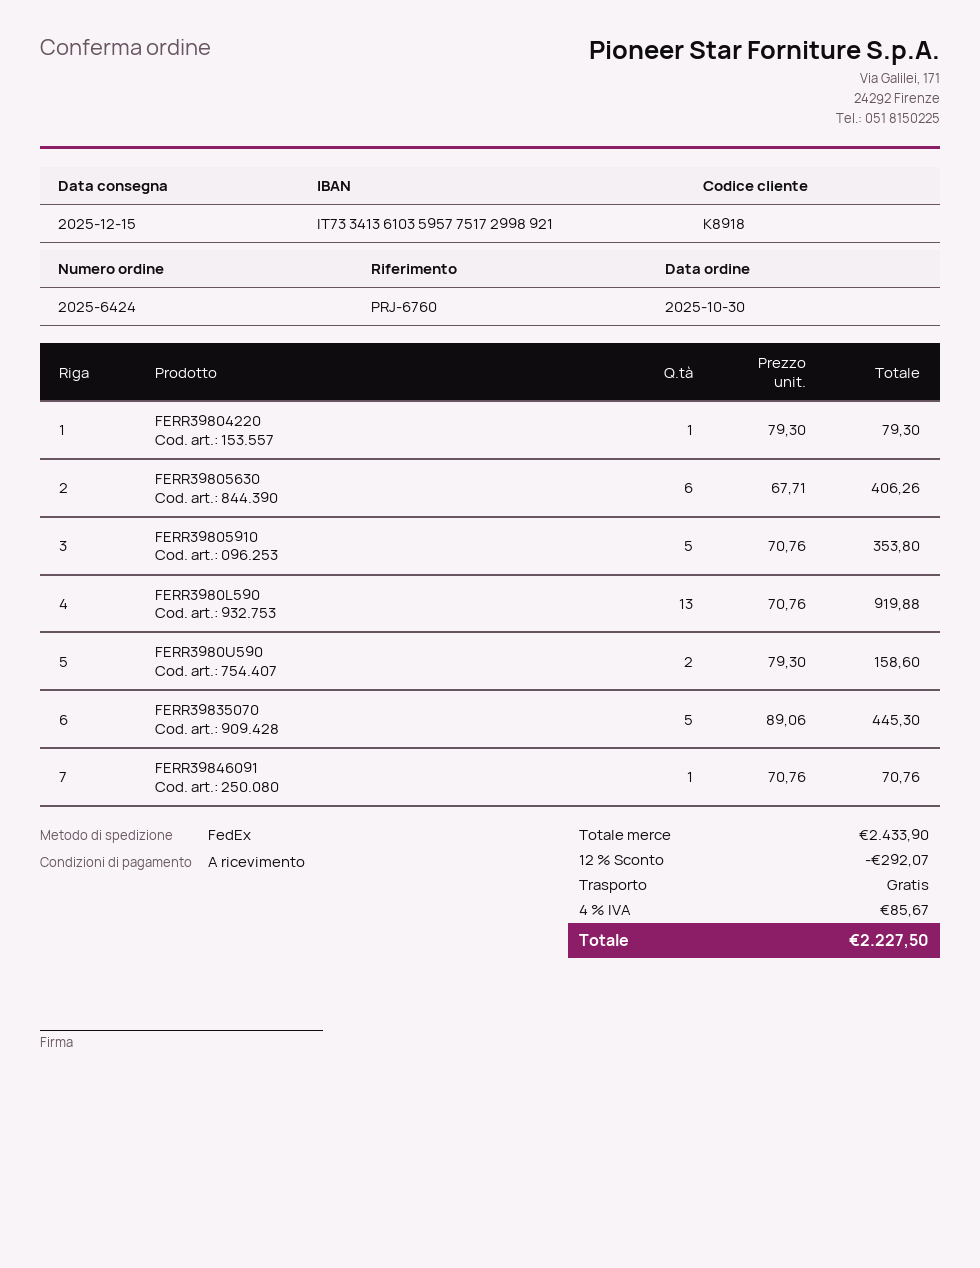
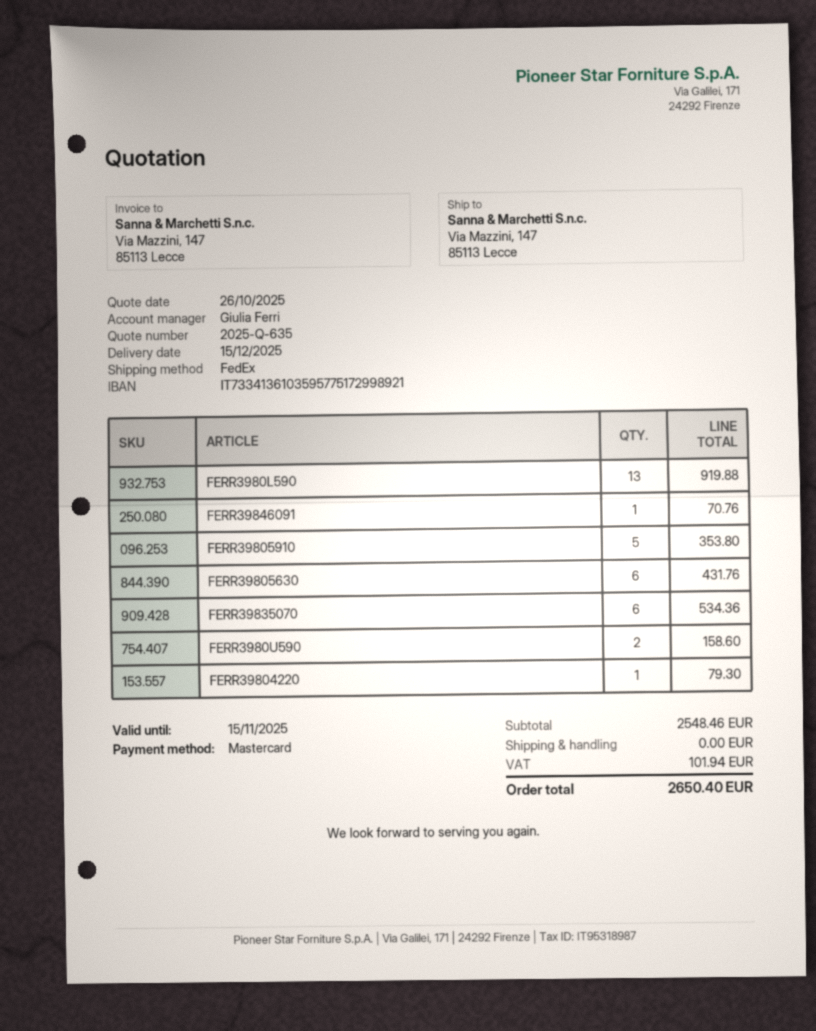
FERR39805630: 6 for 406.26 -> 6 for 431.76
FERR39835070: 5 for 445.30 -> 6 for 534.36
subtotal: 2433.90 -> 2548.46
discount: 12% = 292.07 -> none
tax: 85.67 -> 101.94
total: 2227.50 -> 2650.40

